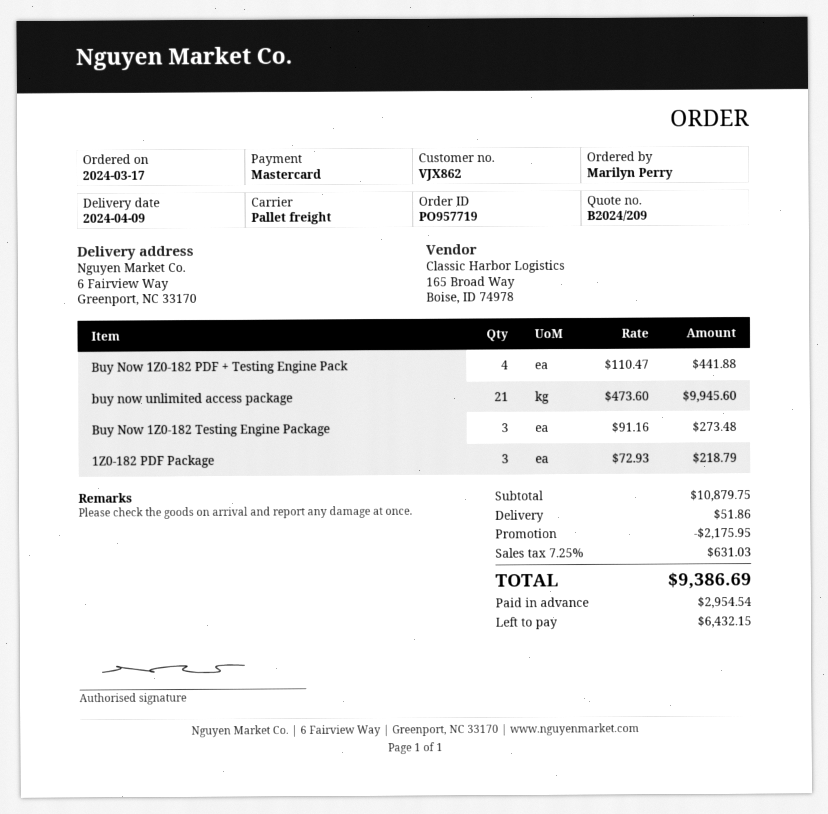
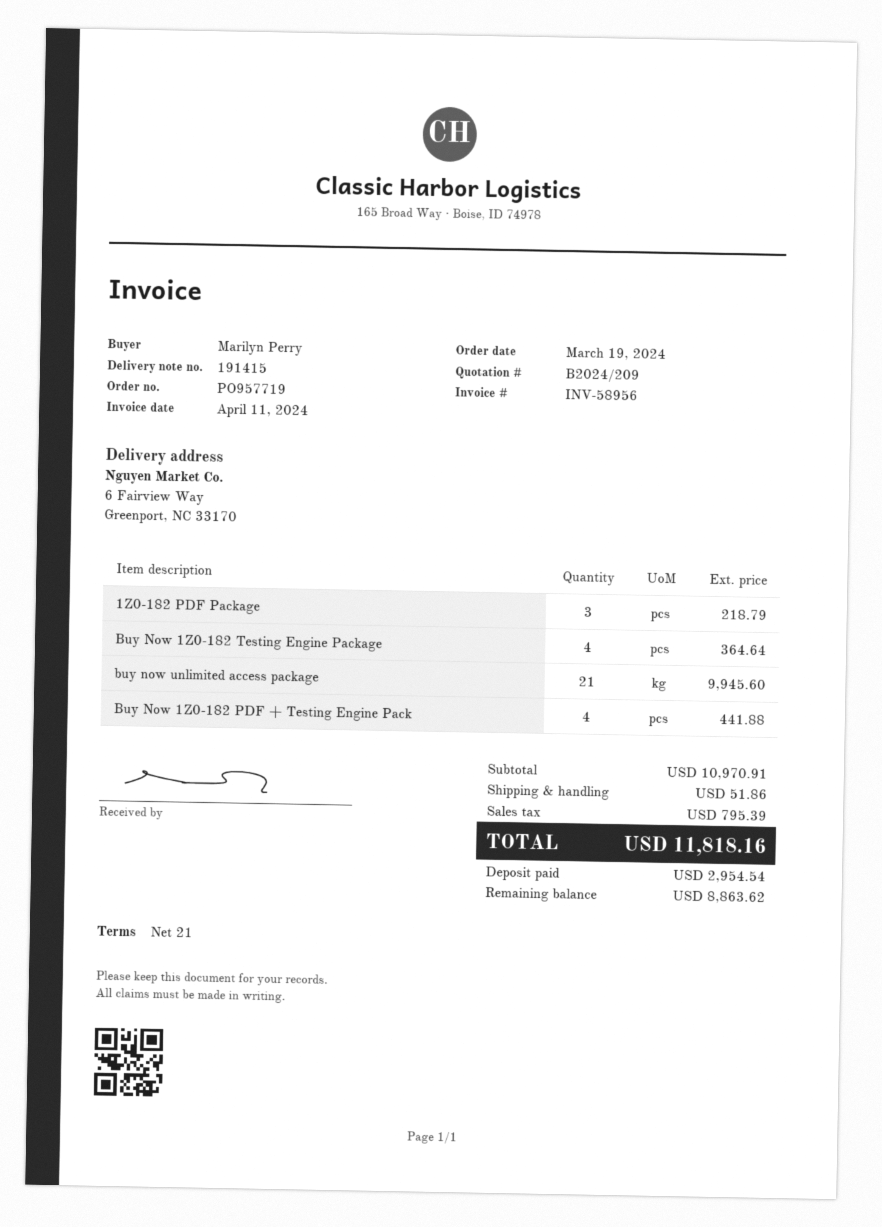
order date: 2024-03-17 -> 2024-03-19
Buy Now 1Z0-182 Testing Engine Package: 3 for 273.48 -> 4 for 364.64
subtotal: 10879.75 -> 10970.91
discount: 2175.95 -> none
tax: 631.03 -> 795.39
total: 9386.69 -> 11818.16
balance: 6432.15 -> 8863.62

